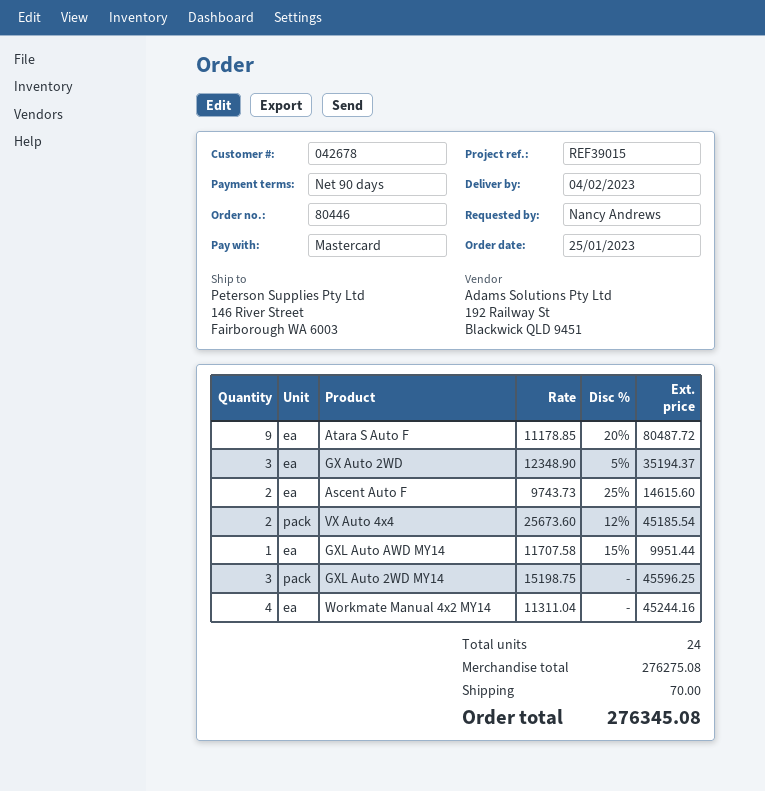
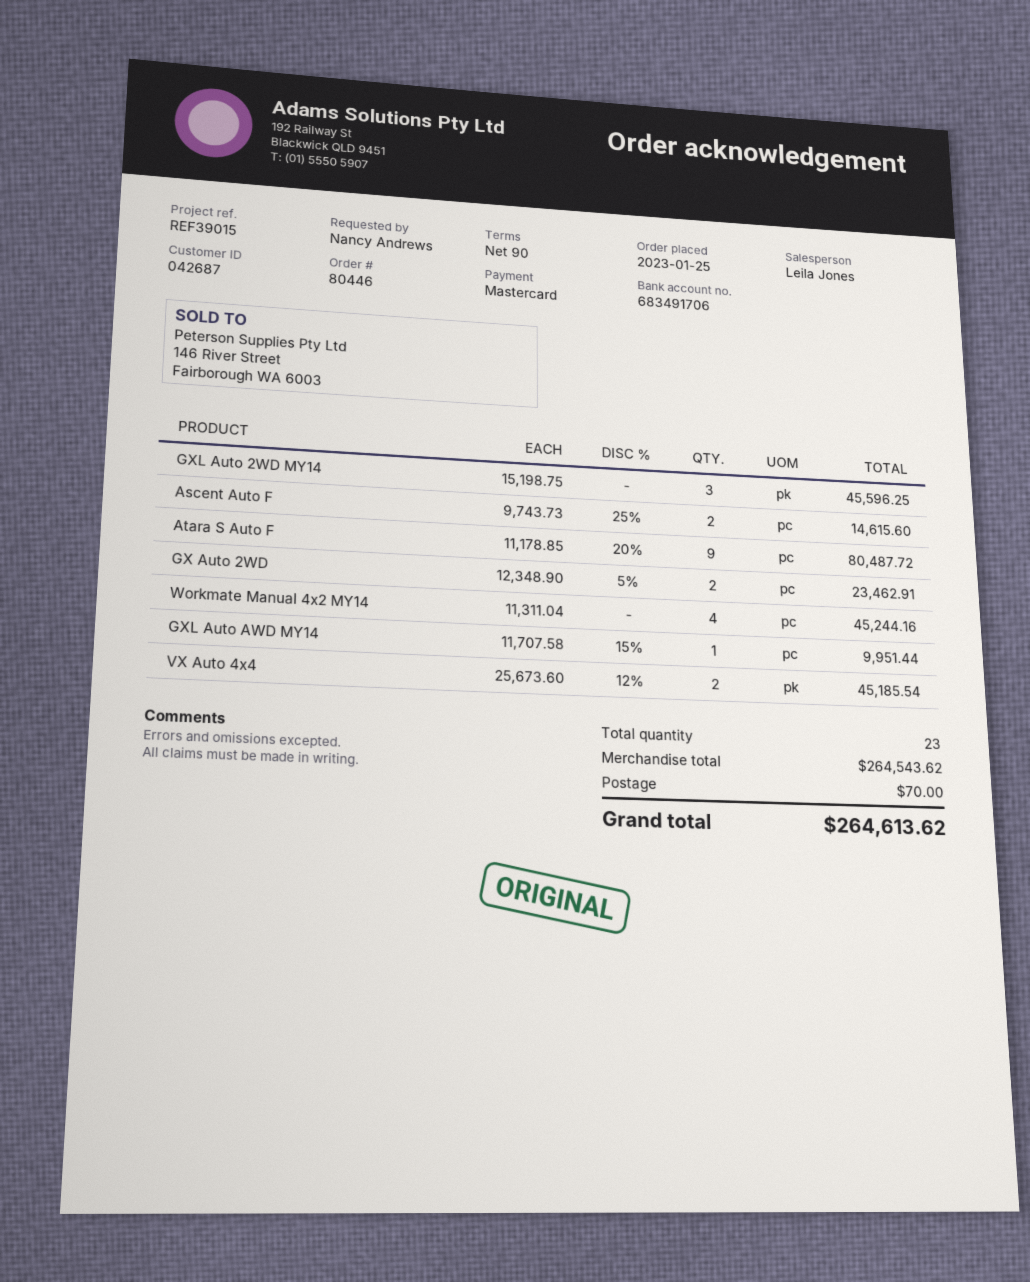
customer number: 042678 -> 042687
GX Auto 2WD: 3 x 12348.90 - 5% = 35194.37 -> 2 x 12348.90 - 5% = 23462.91
total quantity: 24 -> 23
subtotal: 276275.08 -> 264543.62
total: 276345.08 -> 264613.62

